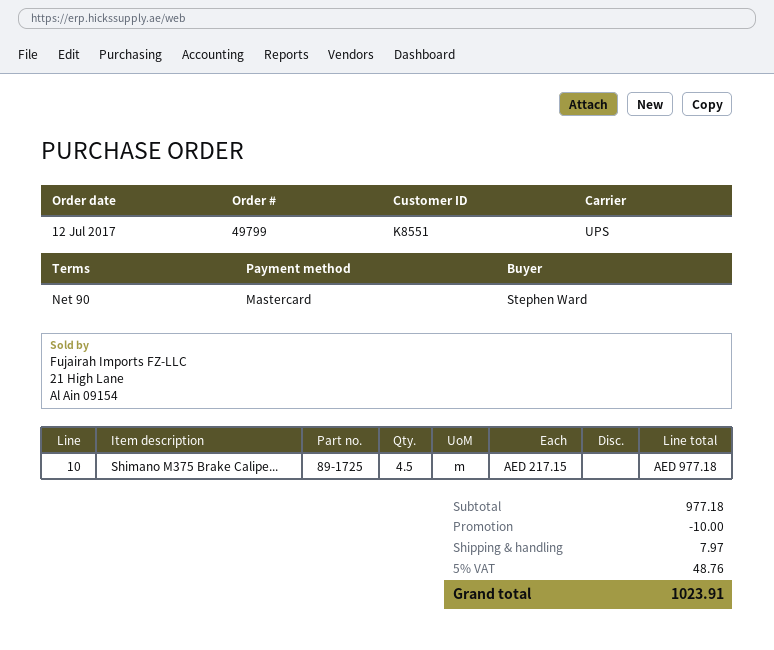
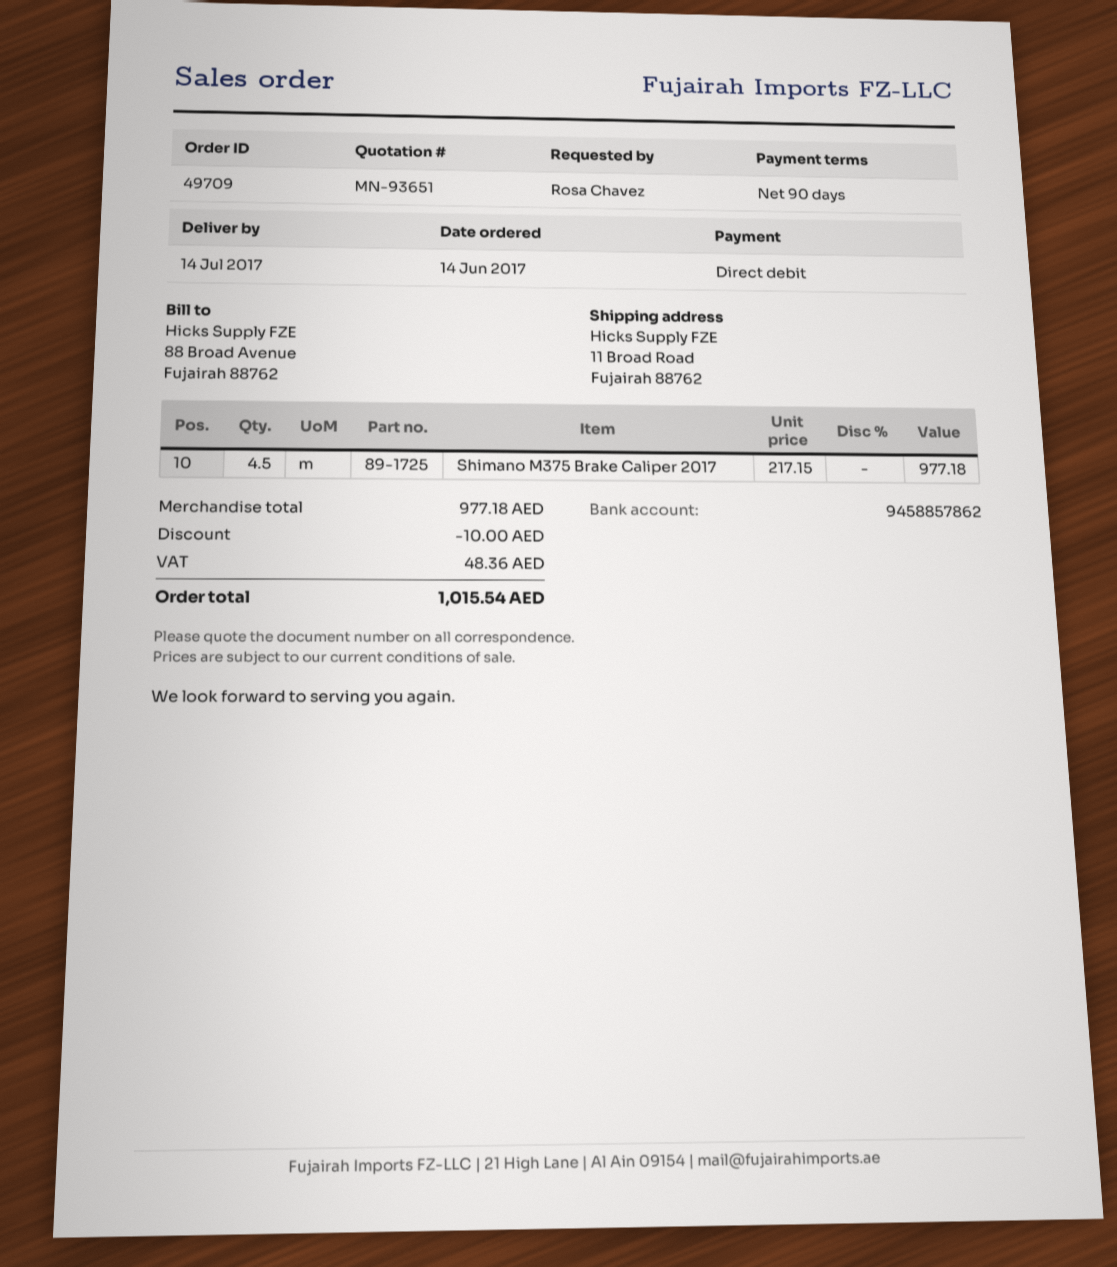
order number: 49799 -> 49709
order date: 2017-07-12 -> 2017-06-14
ordered by: Stephen Ward -> Rosa Chavez
payment method: Mastercard -> direct debit
shipping: 7.97 -> none
tax: 48.76 -> 48.36
total: 1023.91 -> 1015.54

